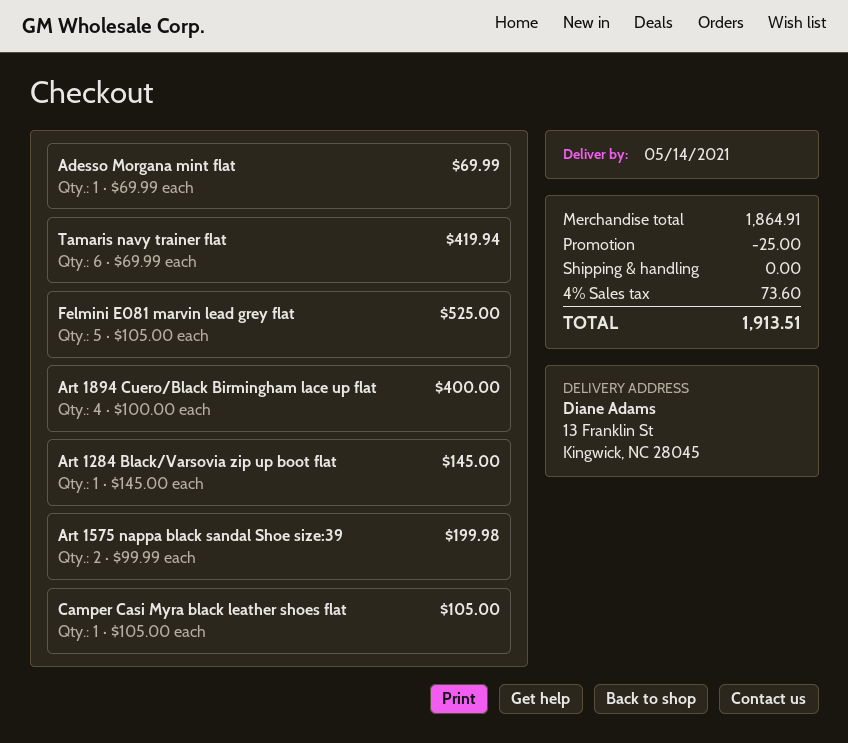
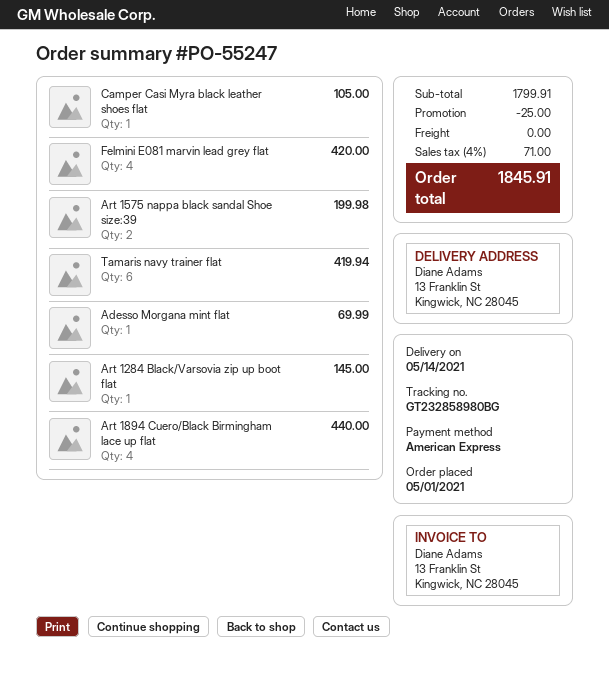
Felmini E081 marvin lead grey flat: 5 for 525.00 -> 4 for 420.00
Art 1894 Cuero/Black Birmingham lace up flat: 4 for 400.00 -> 4 for 440.00
subtotal: 1864.91 -> 1799.91
tax: 4% = 73.60 -> 4% = 71.00
total: 1913.51 -> 1845.91

